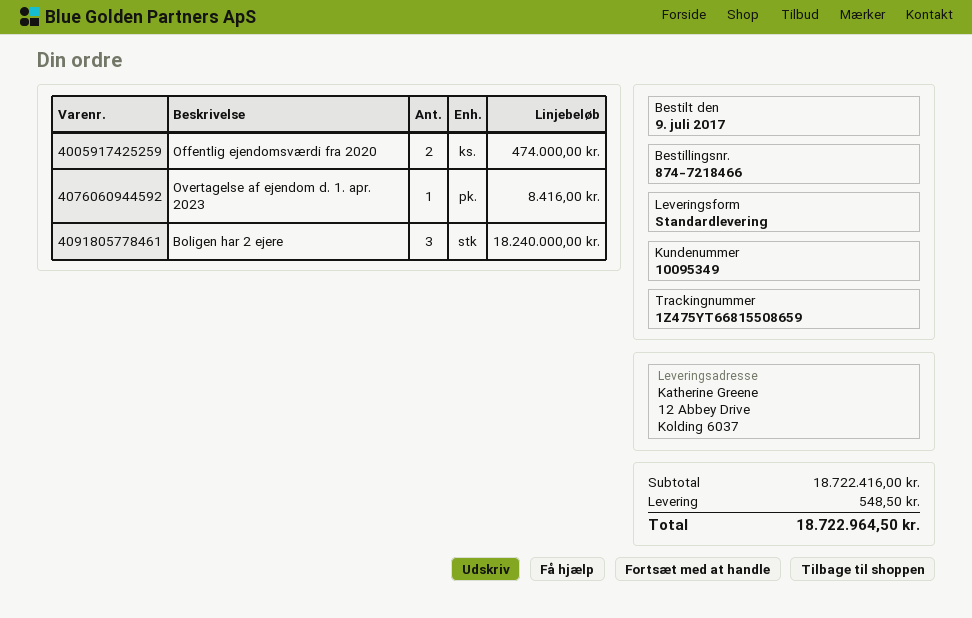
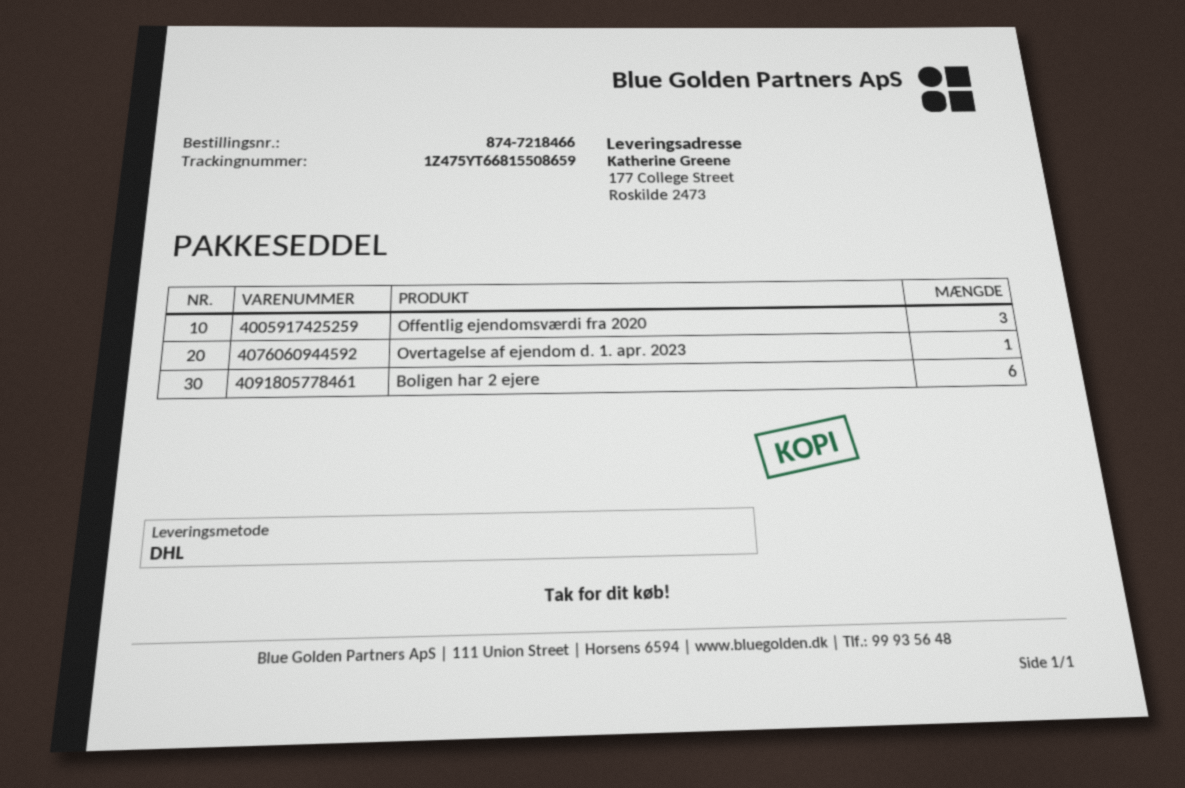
shipping method: standard -> DHL
ship to: 12 Abbey Drive, Kolding 6037 -> 177 College Street, Roskilde 2473
Offentlig ejendomsværdi fra 2020: 2 -> 3
Boligen har 2 ejere: 3 -> 6

